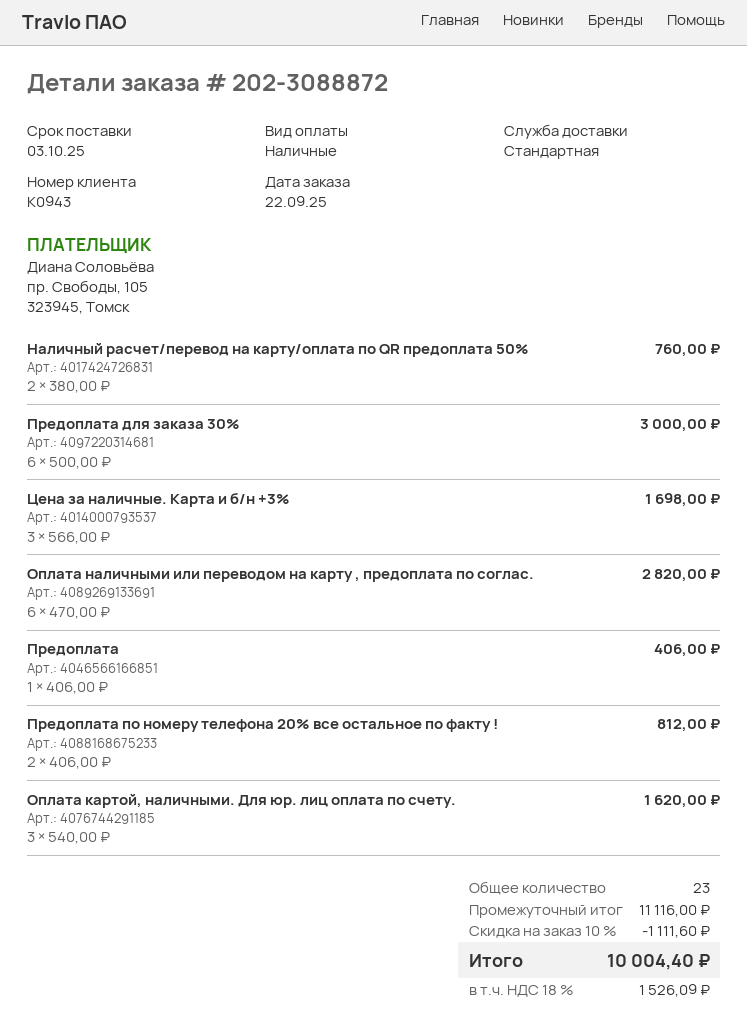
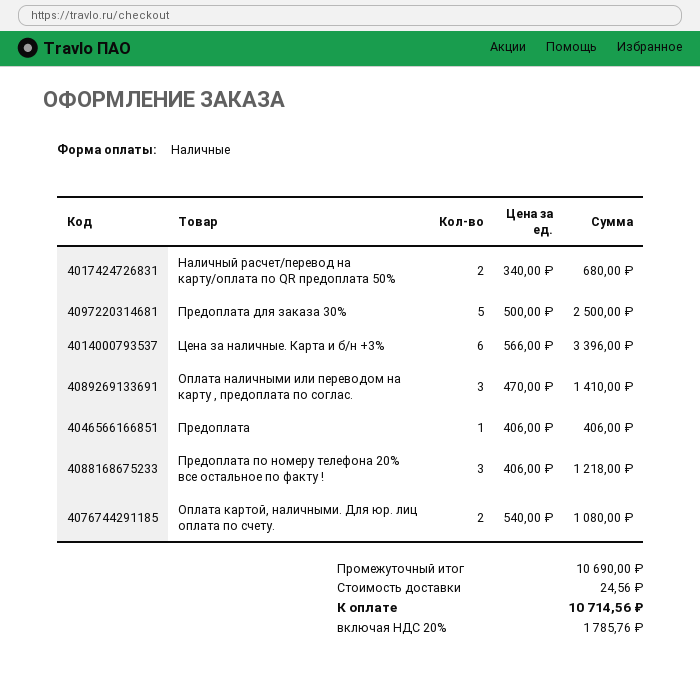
Наличный расчет/перевод на карту/оплата по QR предоплата 50%: 2 x 380.00 = 760.00 -> 2 x 340.00 = 680.00
Предоплата для заказа 30%: 6 x 500.00 = 3000.00 -> 5 x 500.00 = 2500.00
Цена за наличные. Карта и б/н +3%: 3 x 566.00 = 1698.00 -> 6 x 566.00 = 3396.00
Оплата наличными или переводом на карту , предоплата по соглас.: 6 x 470.00 = 2820.00 -> 3 x 470.00 = 1410.00
Предоплата по номеру телефона 20% все остальное по факту !: 2 x 406.00 = 812.00 -> 3 x 406.00 = 1218.00
Оплата картой, наличными. Для юр. лиц оплата по счету.: 3 x 540.00 = 1620.00 -> 2 x 540.00 = 1080.00
subtotal: 11116.00 -> 10690.00
discount: 10% = 1111.60 -> none
shipping: none -> 24.56
tax: 18% = 1526.09 -> 20% = 1785.76
total: 10004.40 -> 10714.56

